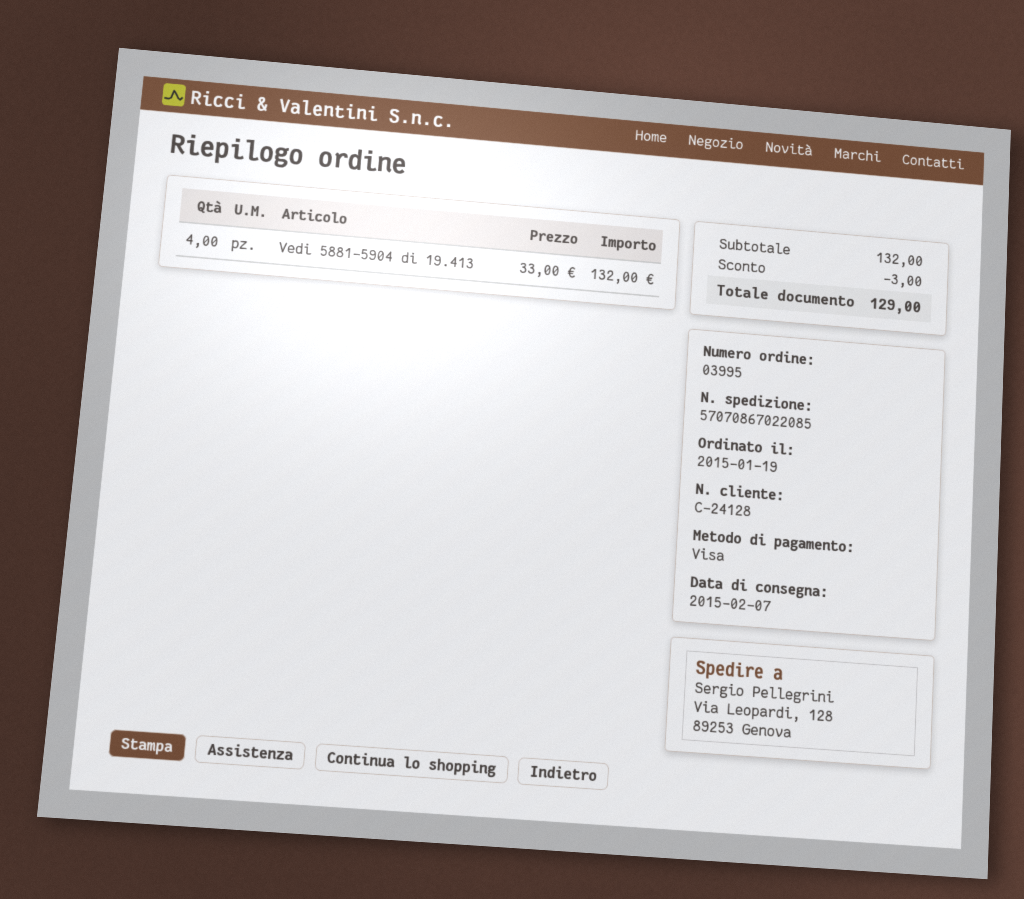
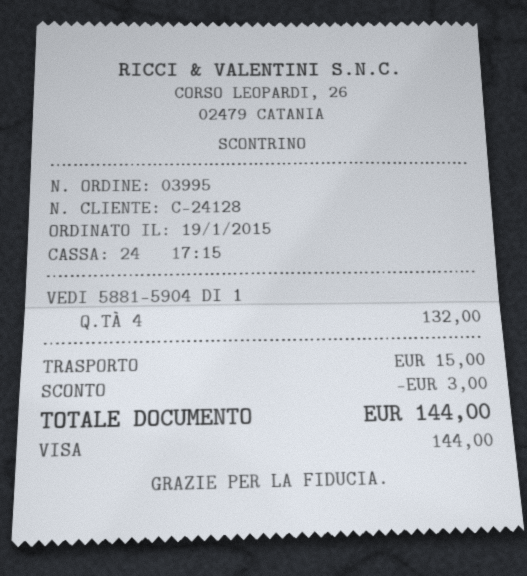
shipping: none -> 15.00
total: 129.00 -> 144.00

